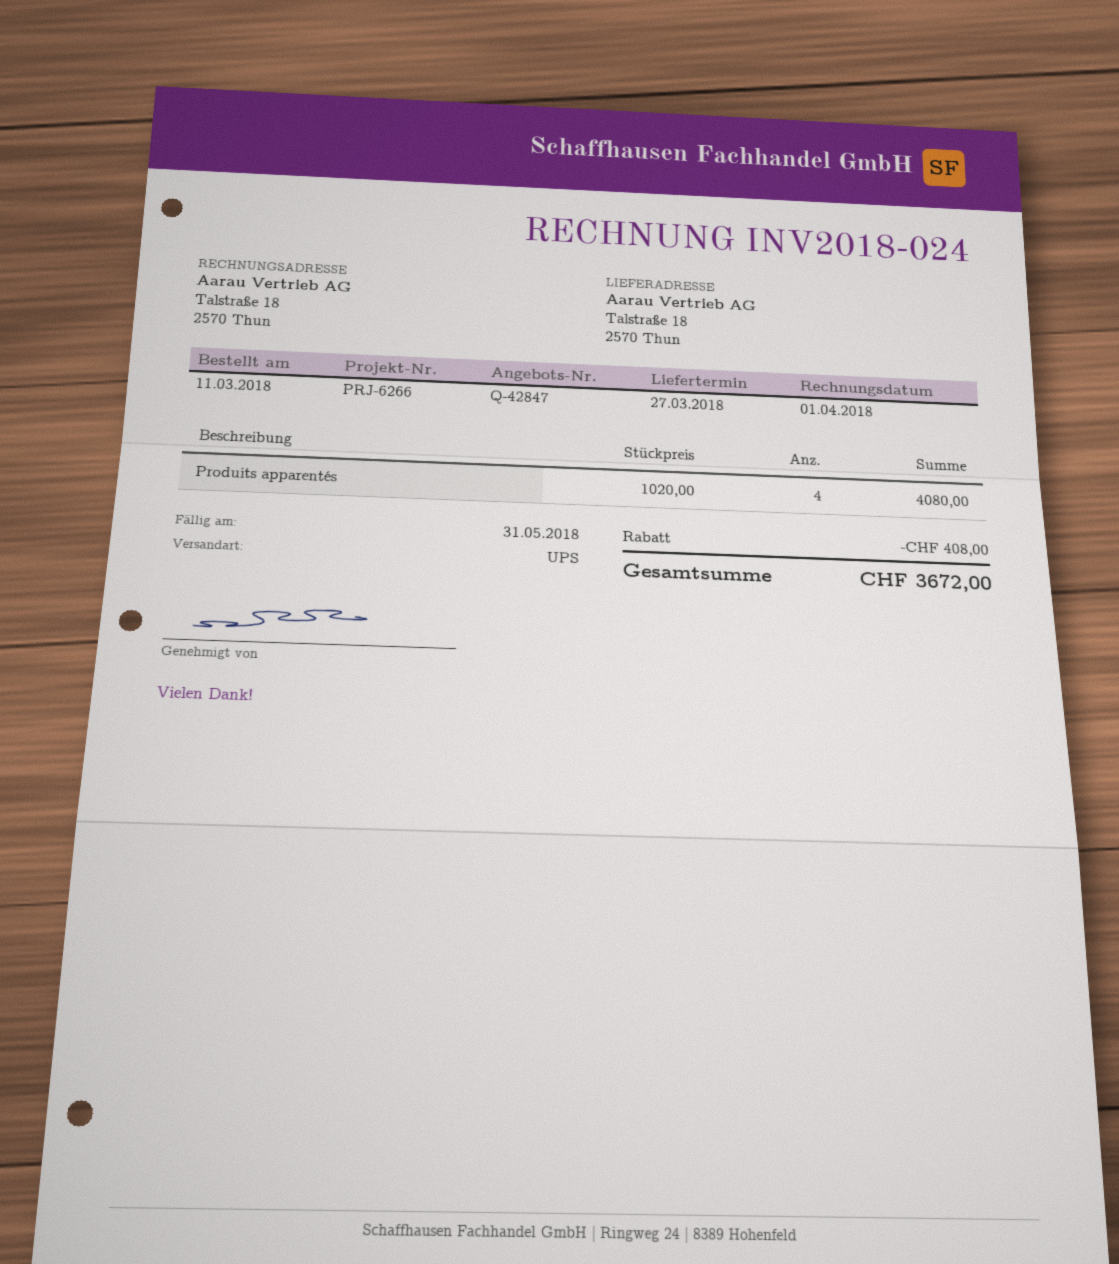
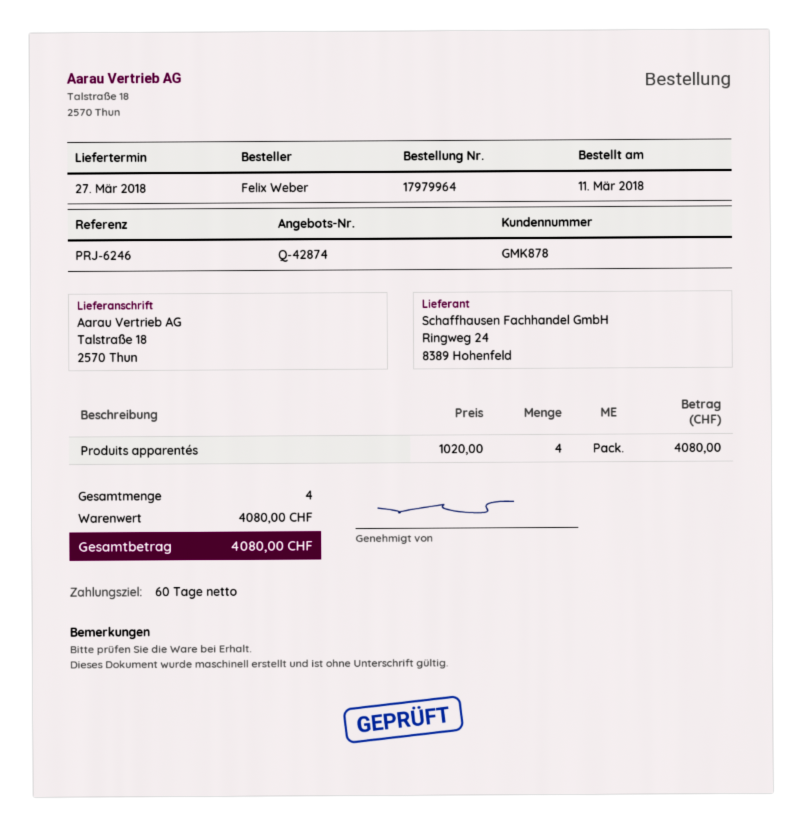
quote number: Q-42847 -> Q-42874
reference: PRJ-6266 -> PRJ-6246
discount: 408.00 -> none
total: 3672.00 -> 4080.00

